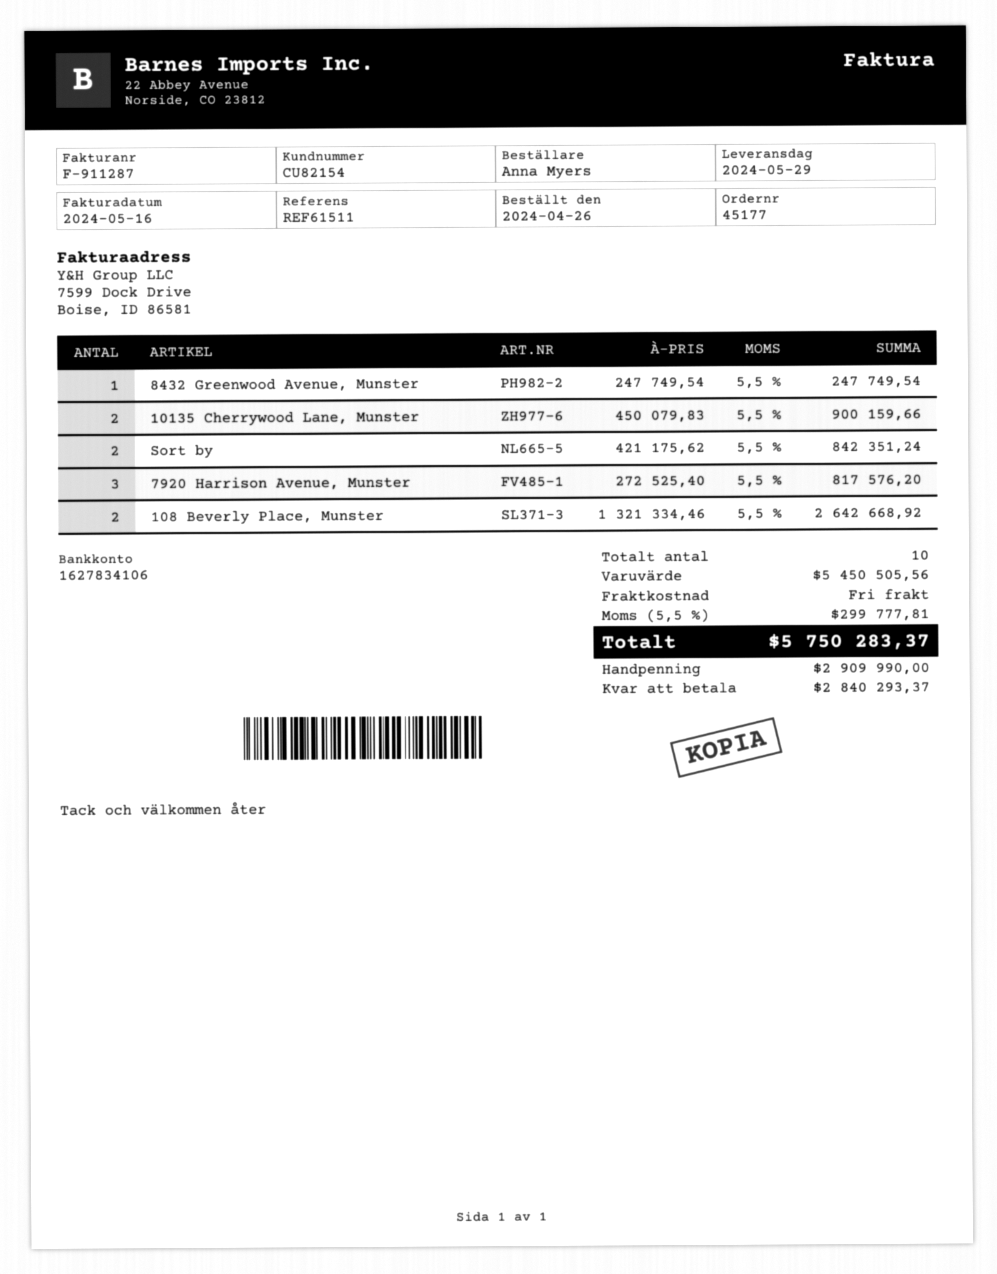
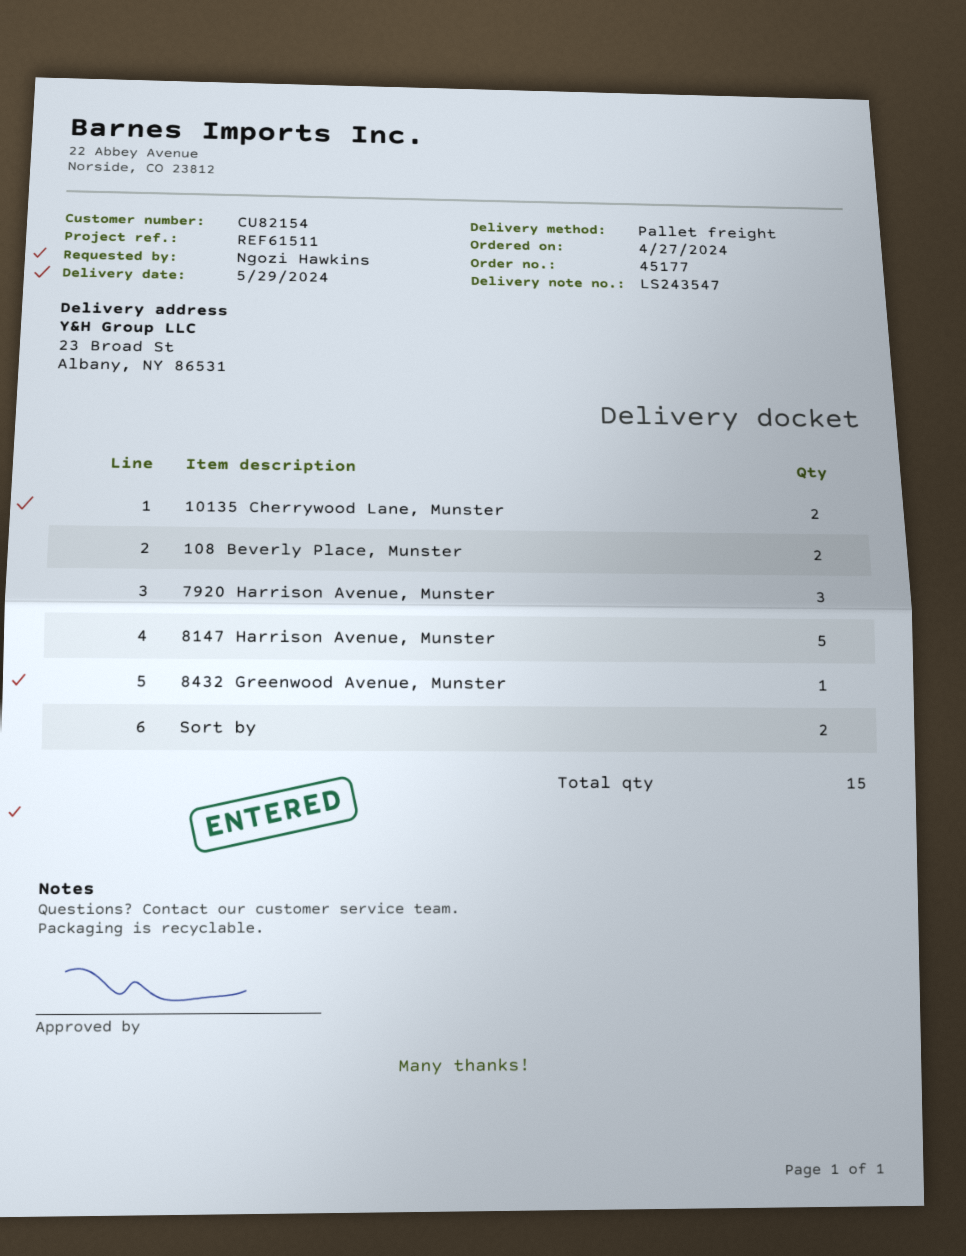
order date: 2024-04-26 -> 2024-04-27
ordered by: Anna Myers -> Ngozi Hawkins
8147 Harrison Avenue, Munster: none -> 5
total quantity: 10 -> 15

